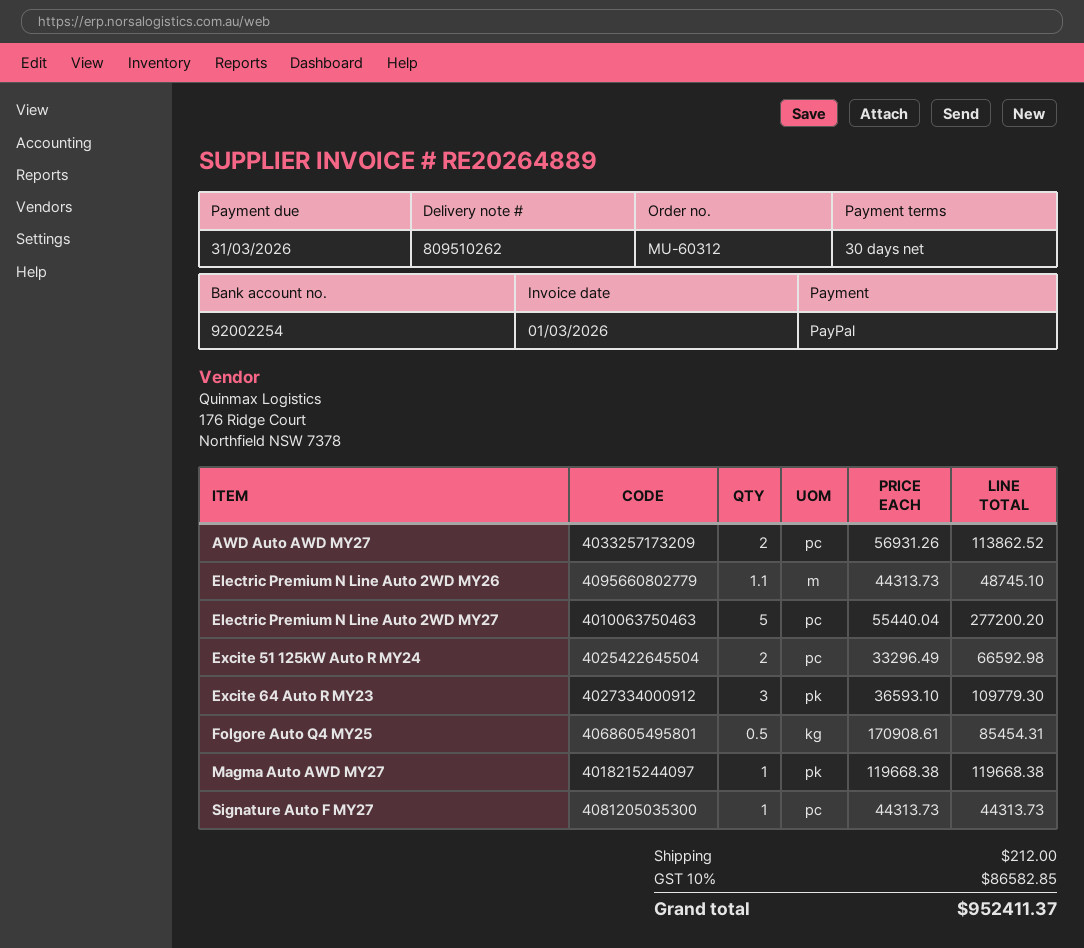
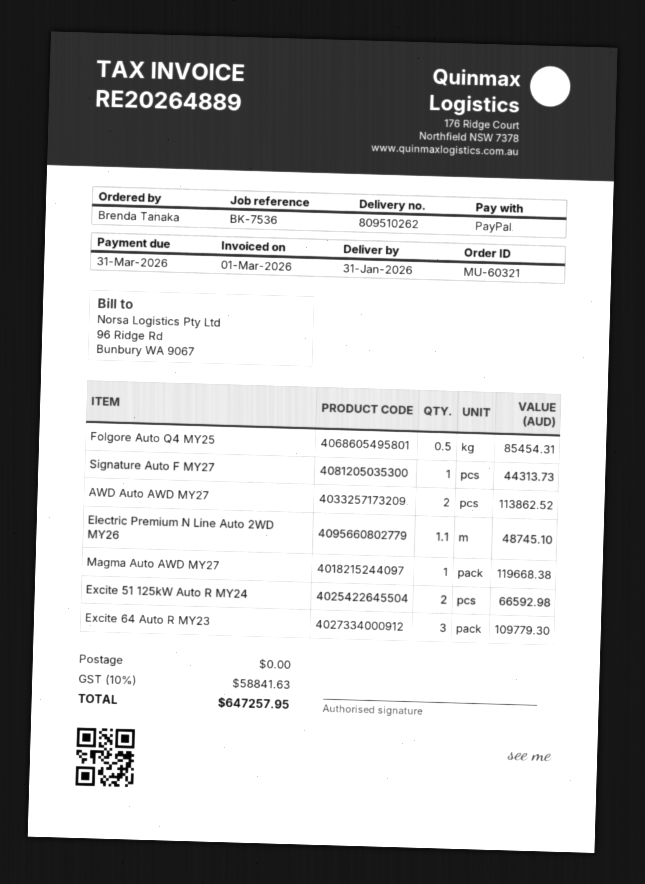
order number: MU-60312 -> MU-60321
Electric Premium N Line Auto 2WD MY27: 5 for 277200.20 -> none
shipping: 212.00 -> 0.00
tax: 10% = 86582.85 -> 10% = 58841.63
total: 952411.37 -> 647257.95

